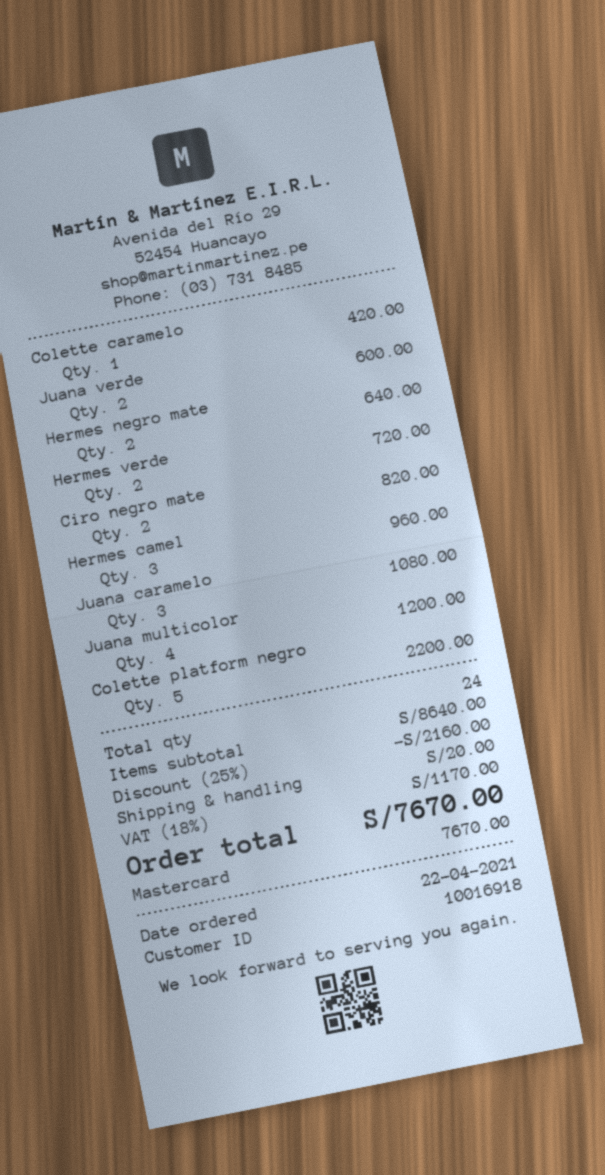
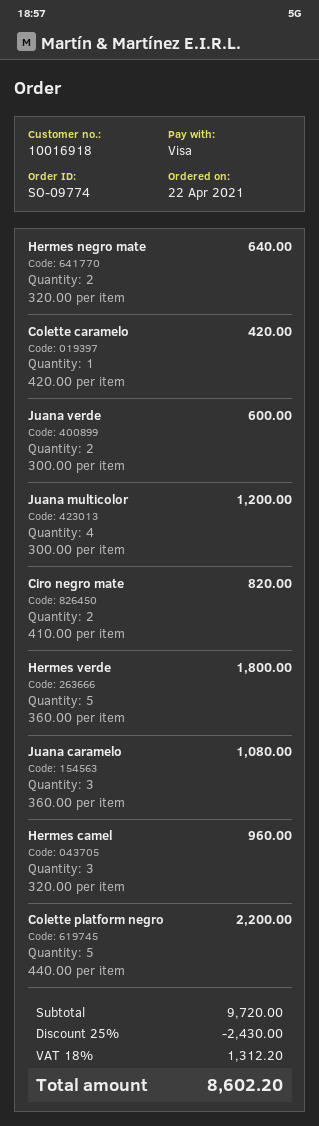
payment method: Mastercard -> Visa
Hermes verde: 2 for 720.00 -> 5 for 1800.00
subtotal: 8640.00 -> 9720.00
discount: 25% = 2160.00 -> 25% = 2430.00
shipping: 20.00 -> none
tax: 18% = 1170.00 -> 18% = 1312.20
total: 7670.00 -> 8602.20

